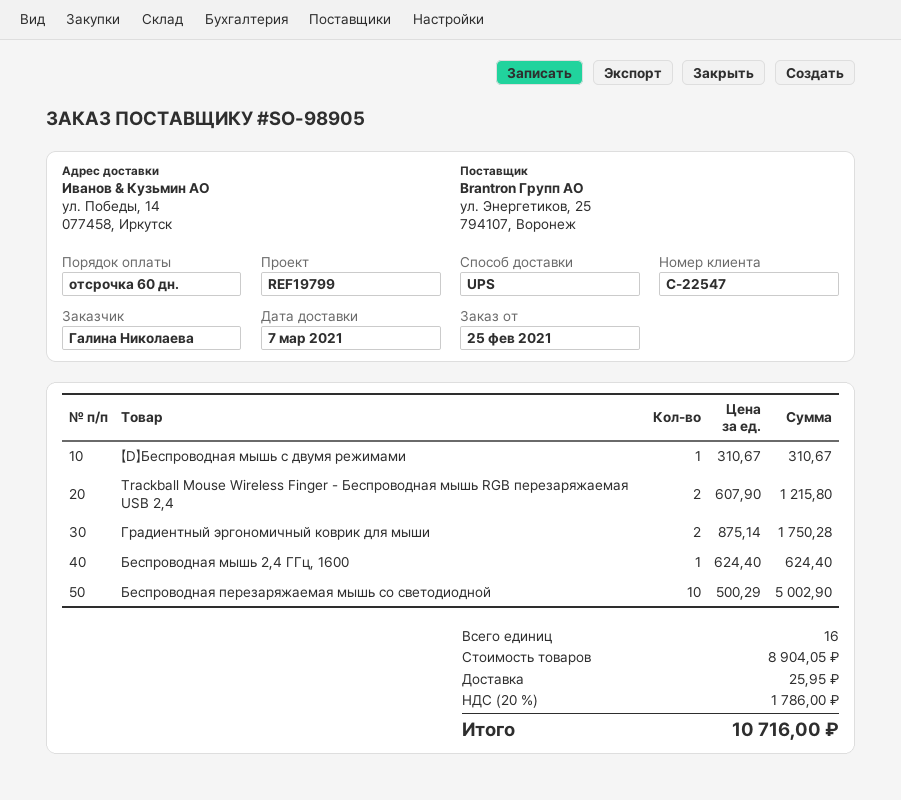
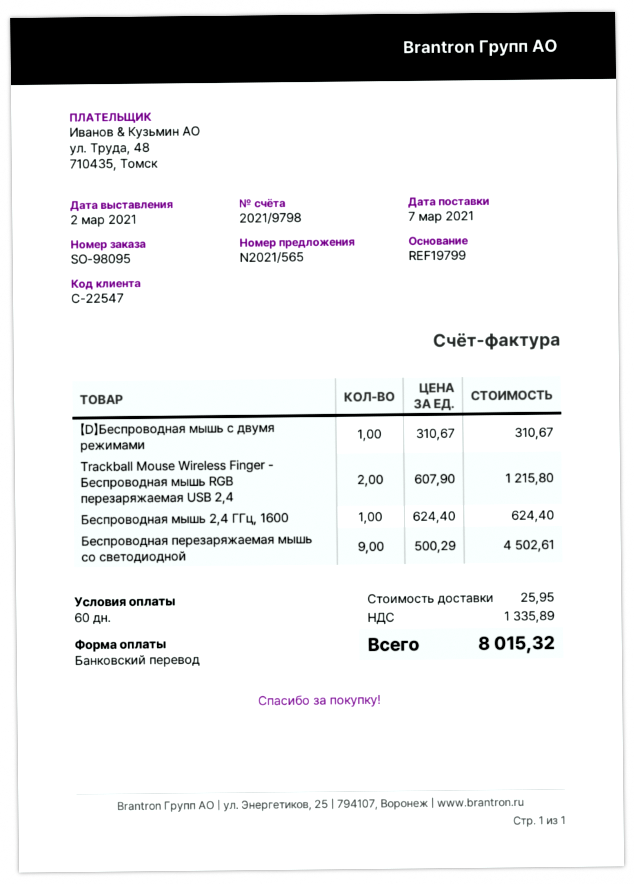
order number: SO-98905 -> SO-98095
Градиентный эргономичный коврик для мыши: 2 x 875.14 = 1750.28 -> none
Беспроводная перезаряжаемая мышь со светодиодной: 10 x 500.29 = 5002.90 -> 9 x 500.29 = 4502.61
tax: 1786.00 -> 1335.89
total: 10716.00 -> 8015.32

